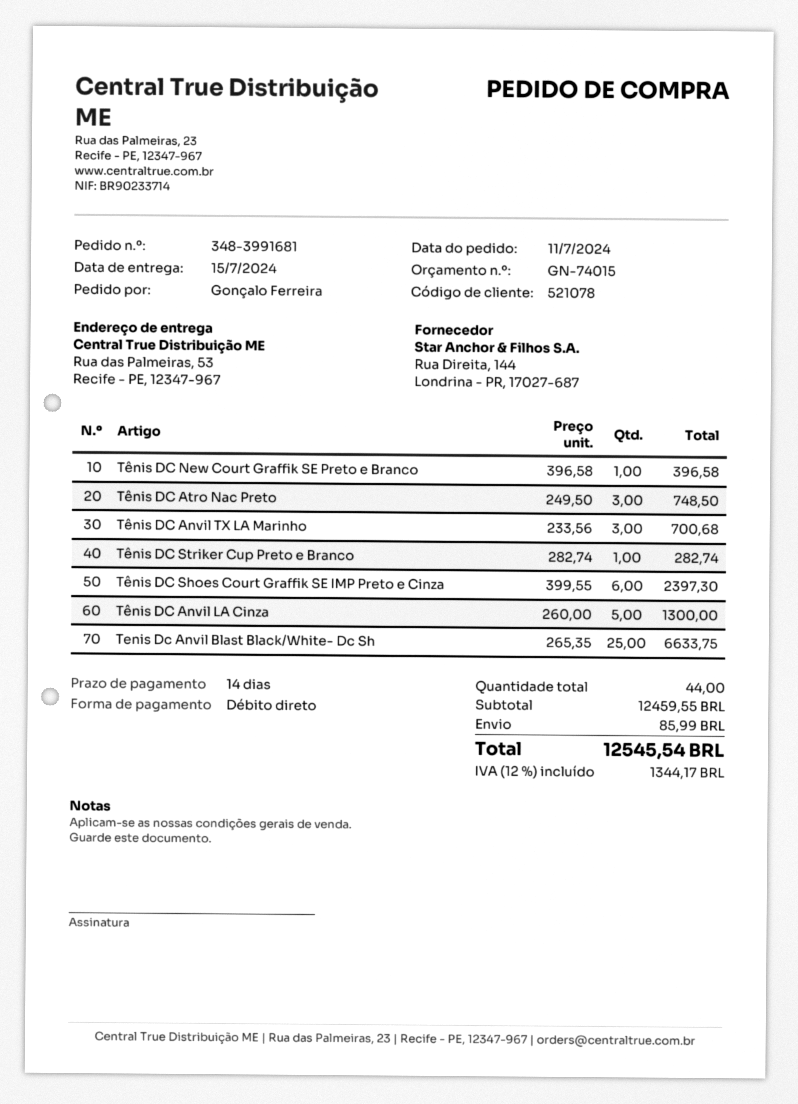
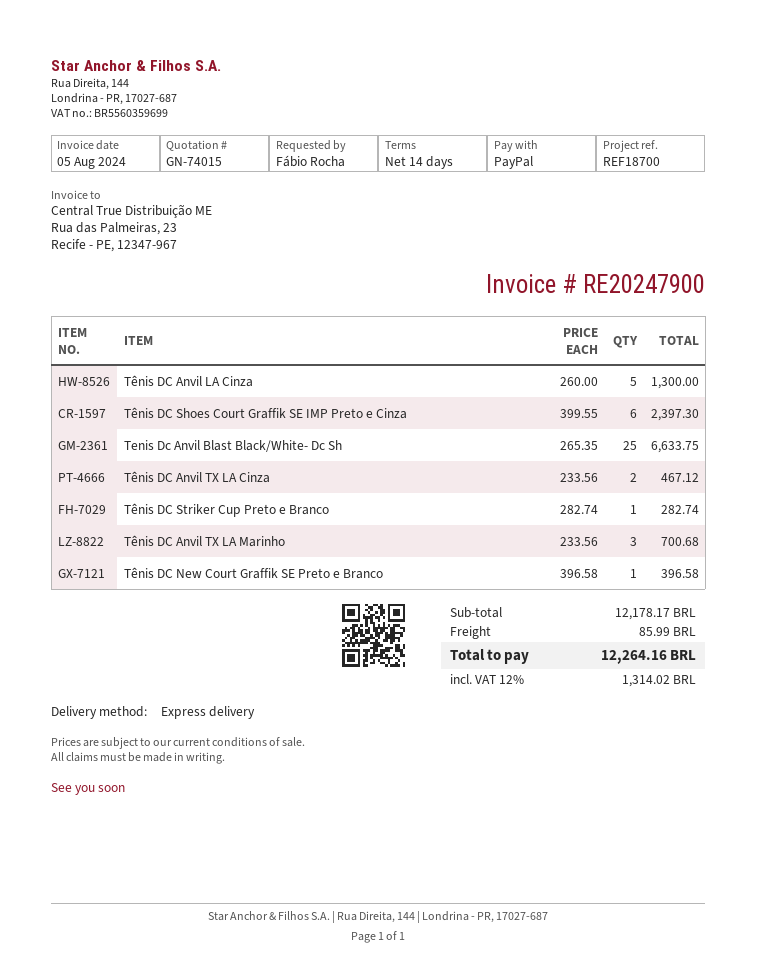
ordered by: Gonçalo Ferreira -> Fábio Rocha
payment method: direct debit -> PayPal
Tênis DC Atro Nac Preto: 3 x 249.50 = 748.50 -> none
Tênis DC Anvil TX LA Cinza: none -> 2 x 233.56 = 467.12
subtotal: 12459.55 -> 12178.17
tax: 12% = 1344.17 -> 12% = 1314.02
total: 12545.54 -> 12264.16

